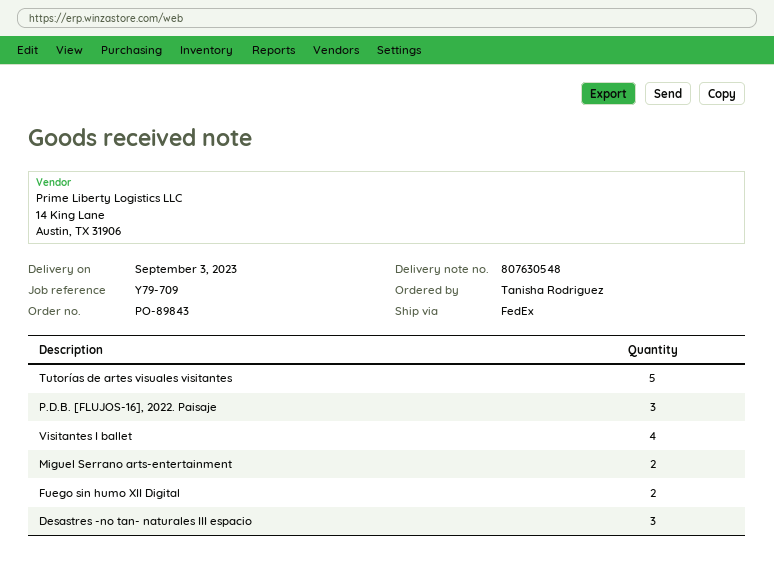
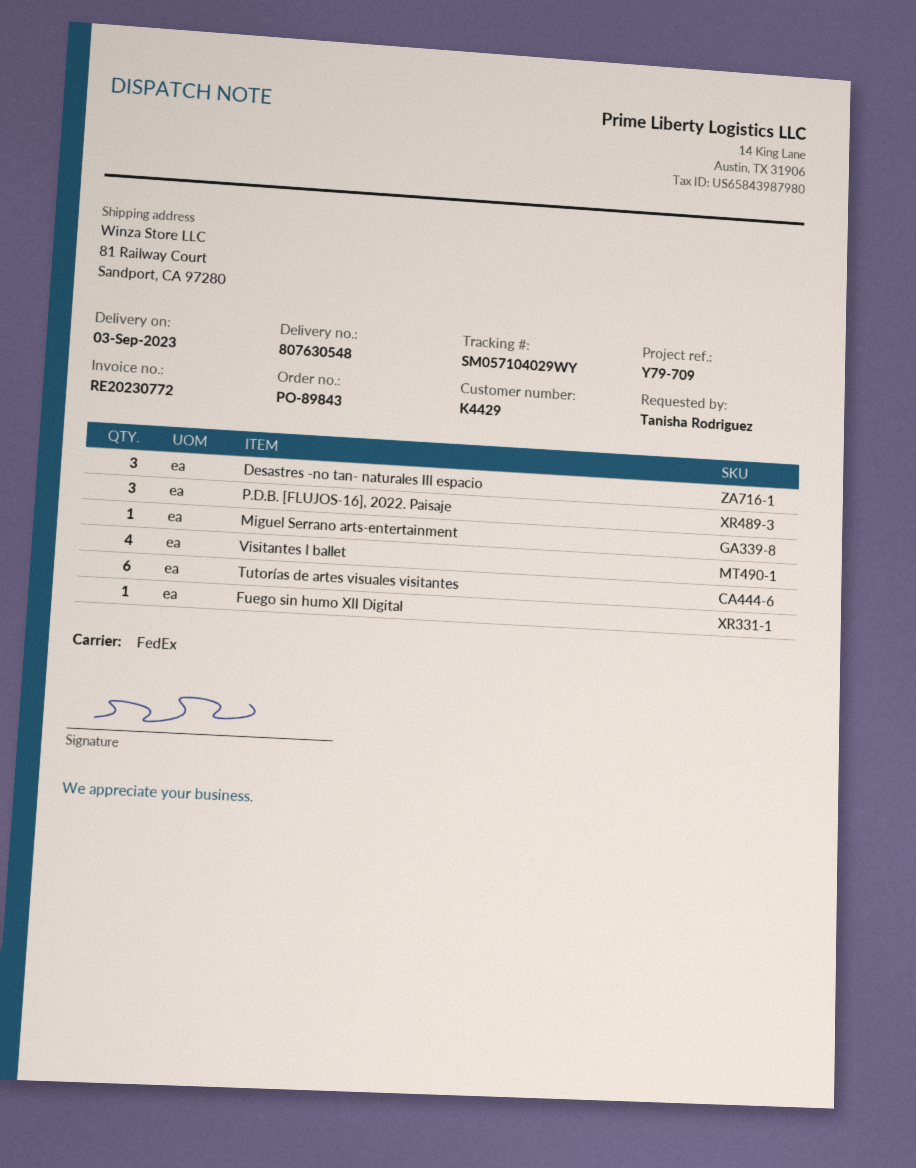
Tutorías de artes visuales visitantes: 5 -> 6
Miguel Serrano arts-entertainment: 2 -> 1
Fuego sin humo XII Digital: 2 -> 1

